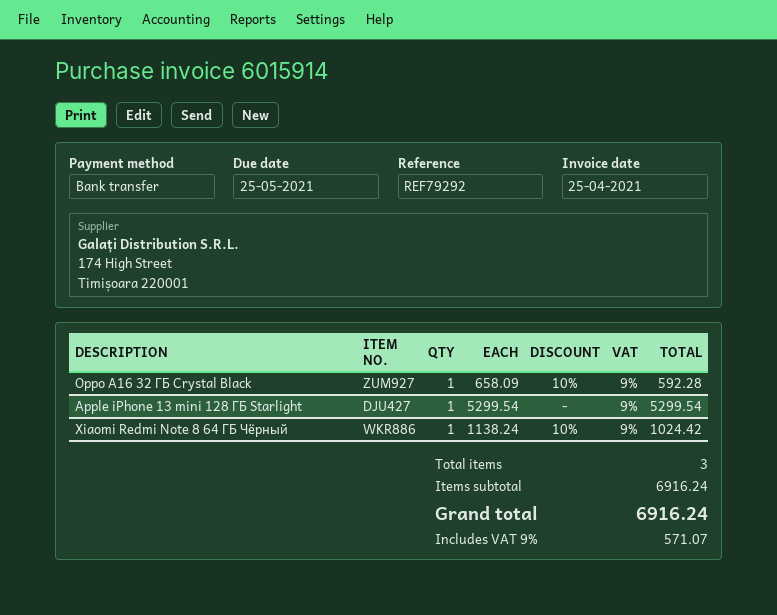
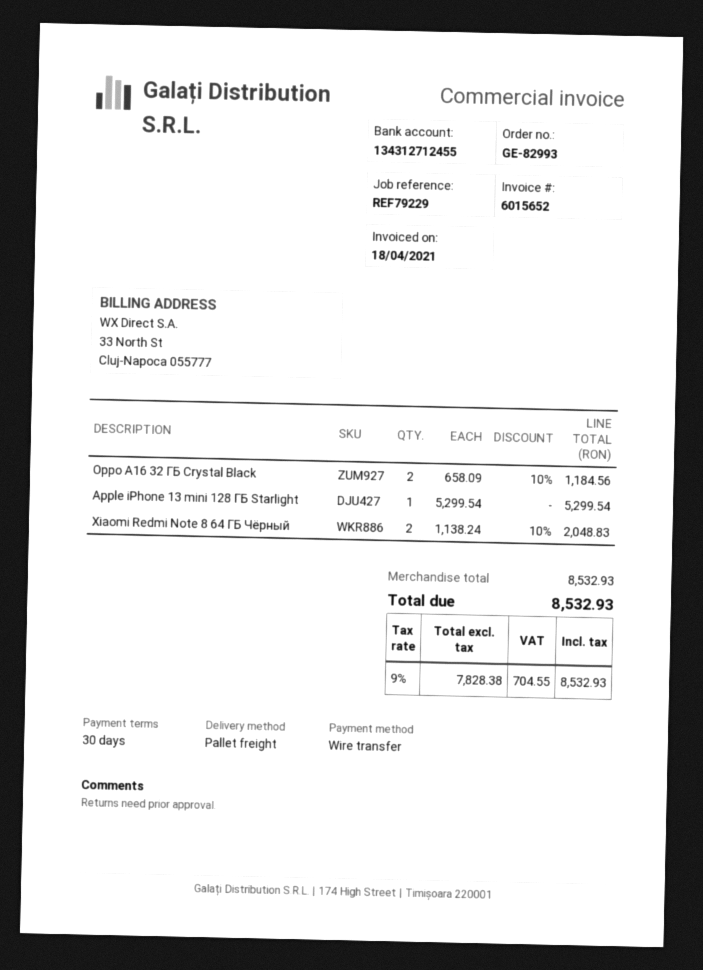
invoice number: 6015914 -> 6015652
invoice date: 2021-04-25 -> 2021-04-18
reference: REF79292 -> REF79229
Oppo A16 32 ГБ Crystal Black: 1 x 658.09 - 10% = 592.28 -> 2 x 658.09 - 10% = 1184.56
Xiaomi Redmi Note 8 64 ГБ Чёрный: 1 x 1138.24 - 10% = 1024.42 -> 2 x 1138.24 - 10% = 2048.83
subtotal: 6916.24 -> 8532.93
tax: 9% = 571.07 -> 9% = 704.55
total: 6916.24 -> 8532.93

